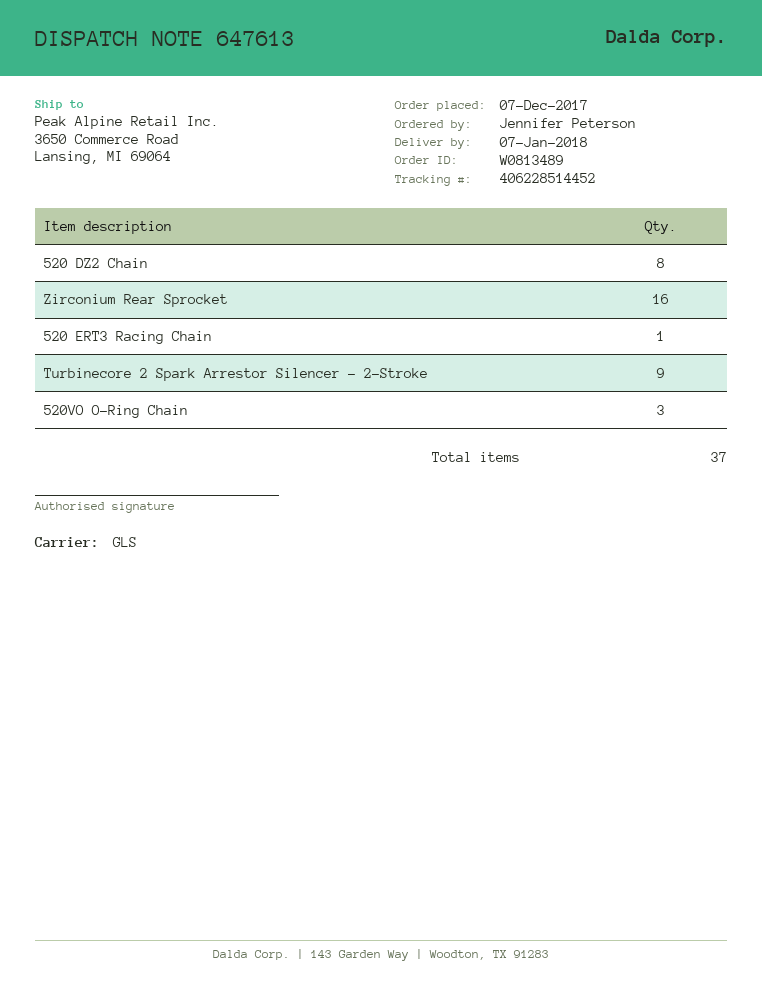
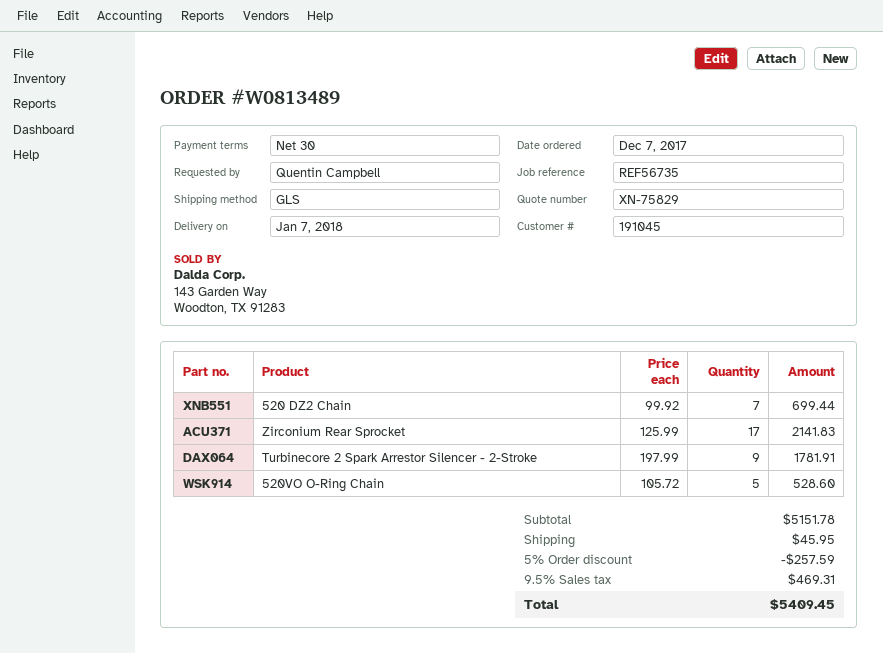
ordered by: Jennifer Peterson -> Quentin Campbell
520 DZ2 Chain: 8 -> 7
Zirconium Rear Sprocket: 16 -> 17
520 ERT3 Racing Chain: 1 -> none
520VO O-Ring Chain: 3 -> 5

